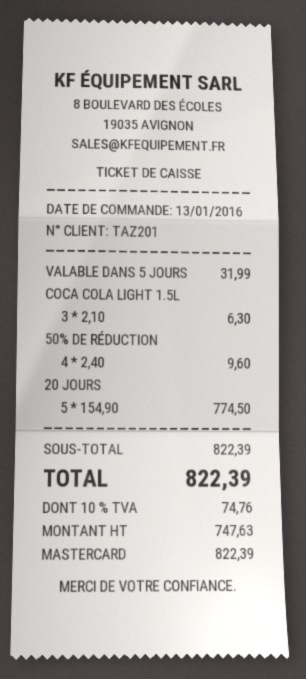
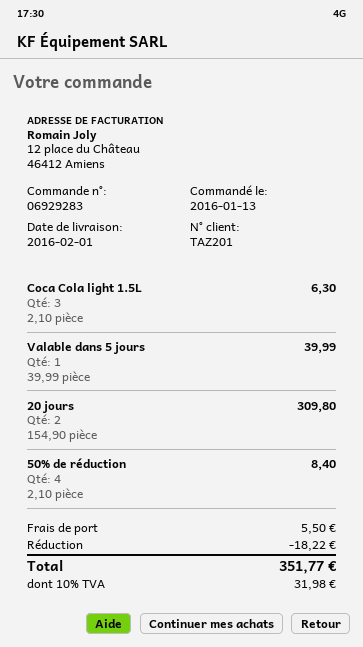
VALABLE DANS 5 JOURS: 1 x 31.99 = 31.99 -> 1 x 39.99 = 39.99
50% DE RÉDUCTION: 4 x 2.40 = 9.60 -> 4 x 2.10 = 8.40
20 JOURS: 5 x 154.90 = 774.50 -> 2 x 154.90 = 309.80
discount: none -> 18.22
shipping: none -> 5.50
tax: 10% = 74.76 -> 10% = 31.98
total: 822.39 -> 351.77

